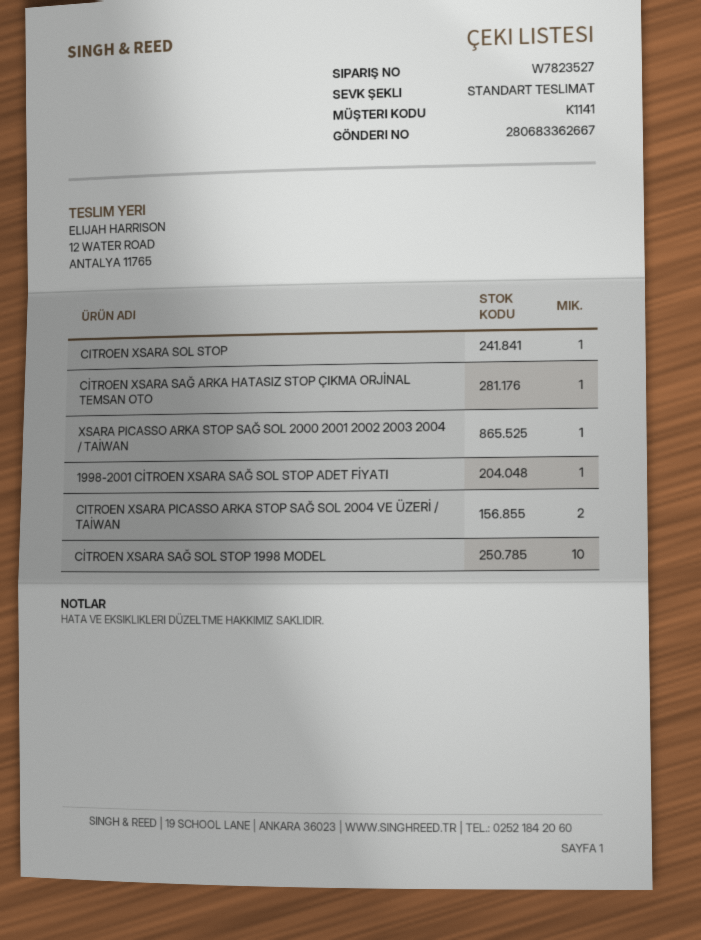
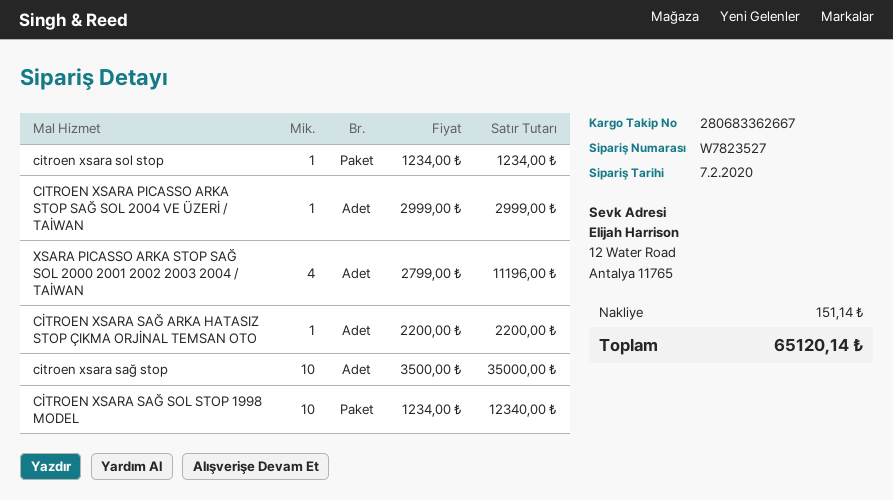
XSARA PICASSO ARKA STOP SAĞ SOL 2000 2001 2002 2003 2004 / TAİWAN: 1 -> 4
1998-2001 CİTROEN XSARA SAĞ SOL STOP ADET FİYATI: 1 -> none
CITROEN XSARA PICASSO ARKA STOP SAĞ SOL 2004 VE ÜZERİ / TAİWAN: 2 -> 1
citroen xsara sağ stop: none -> 10

